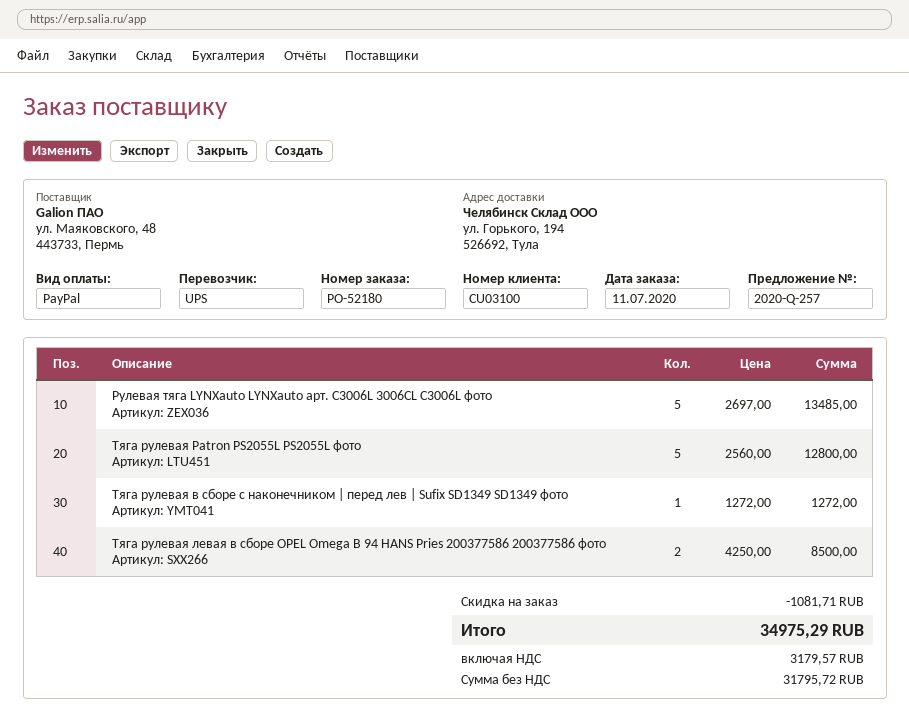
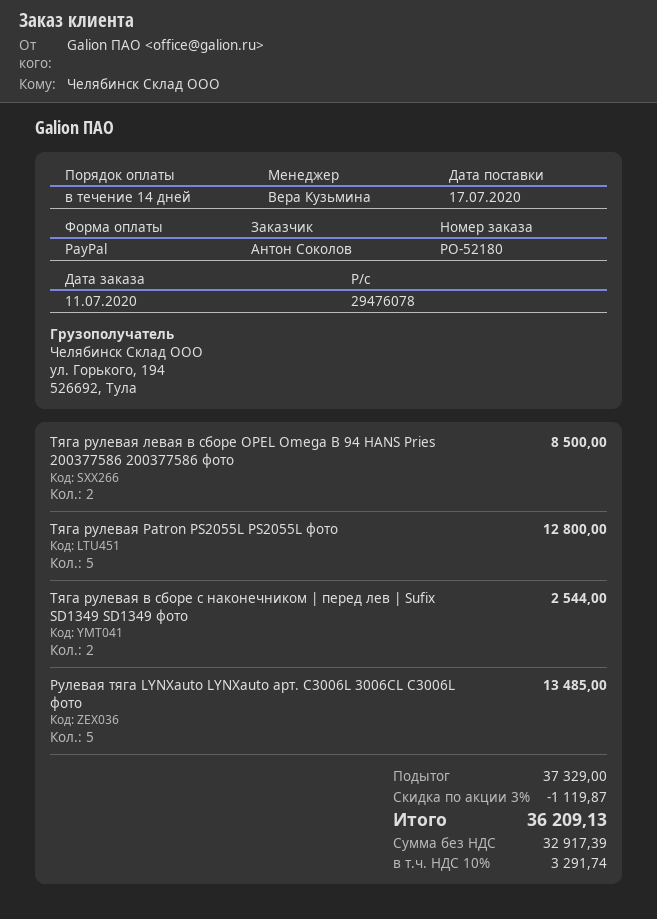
Тяга рулевая в сборе с наконечником | перед лев | Sufix SD1349 SD1349 фото: 1 for 1272.00 -> 2 for 2544.00
discount: 1081.71 -> 1119.87
net: 31795.72 -> 32917.39
tax: 3179.57 -> 3291.74
total: 34975.29 -> 36209.13

